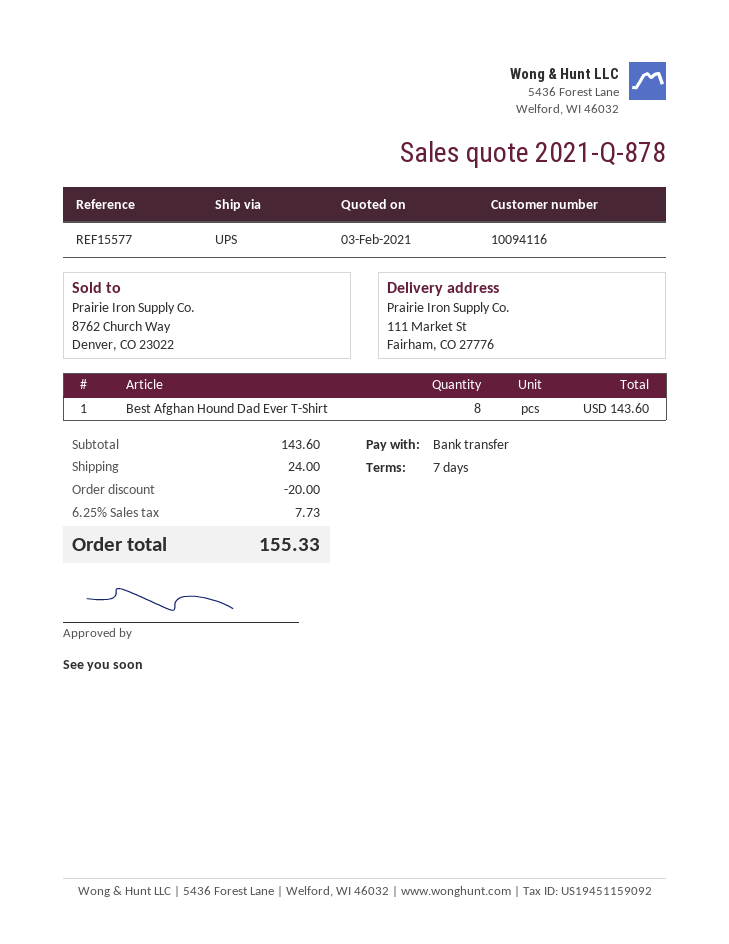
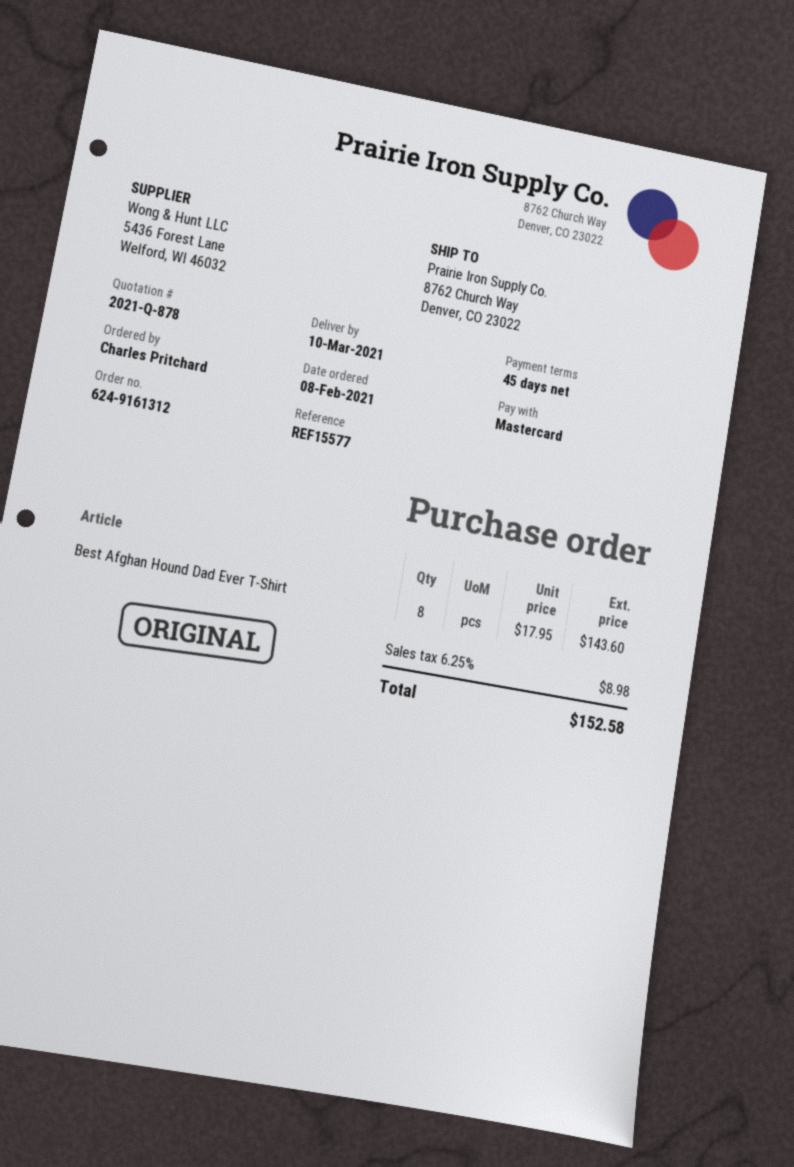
payment terms: 7 days -> 45 days
payment method: bank transfer -> Mastercard
ship to: 111 Market St, Fairham, CO 27776 -> 8762 Church Way, Denver, CO 23022
discount: 20.00 -> none
shipping: 24.00 -> none
tax: 6.25% = 7.73 -> 6.25% = 8.98
total: 155.33 -> 152.58

